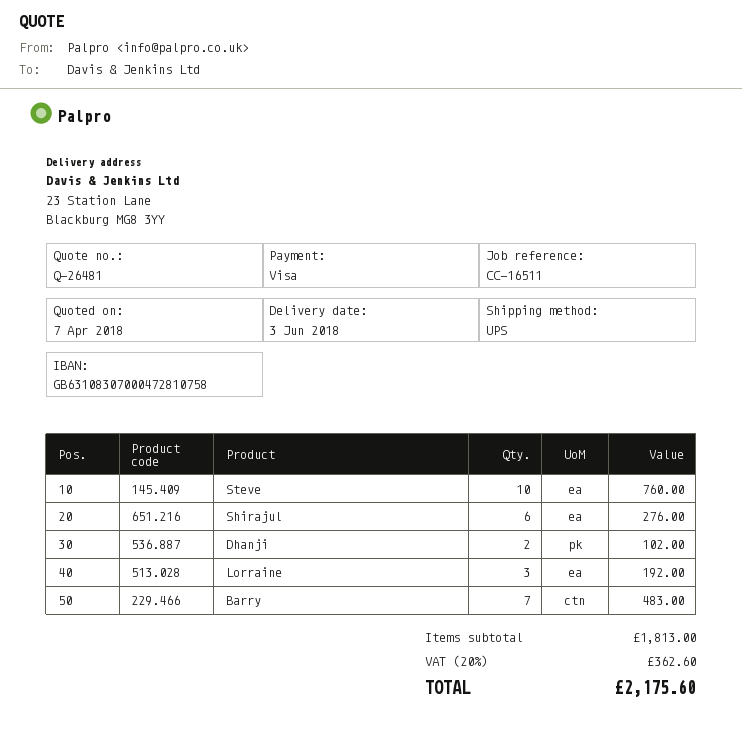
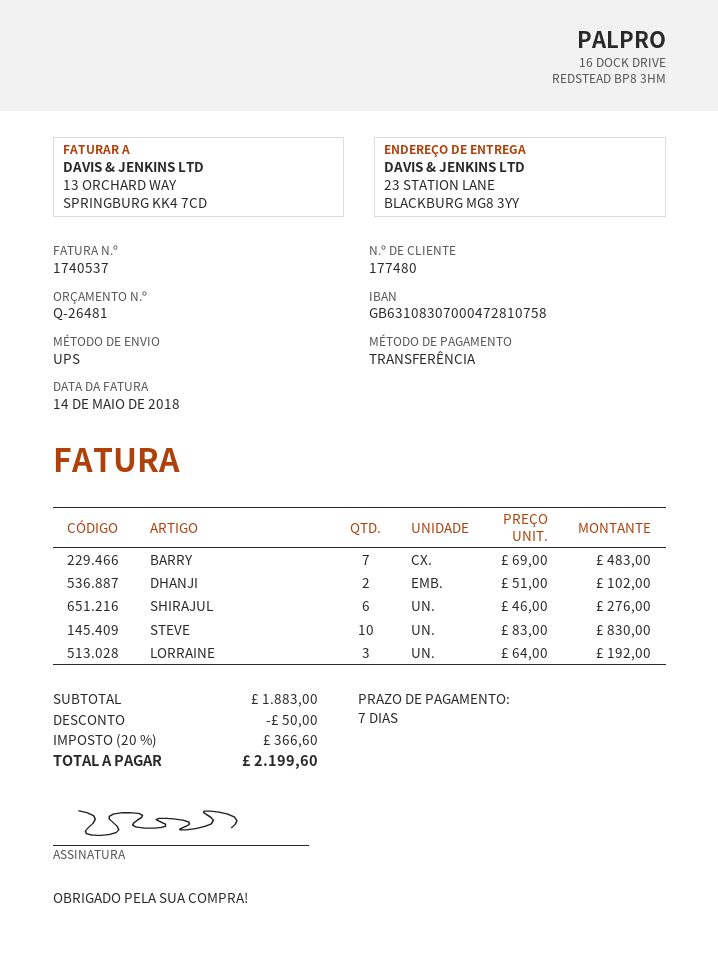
payment method: Visa -> bank transfer
Steve: 10 for 760.00 -> 10 for 830.00
subtotal: 1813.00 -> 1883.00
discount: none -> 50.00
tax: 20% = 362.60 -> 20% = 366.60
total: 2175.60 -> 2199.60

